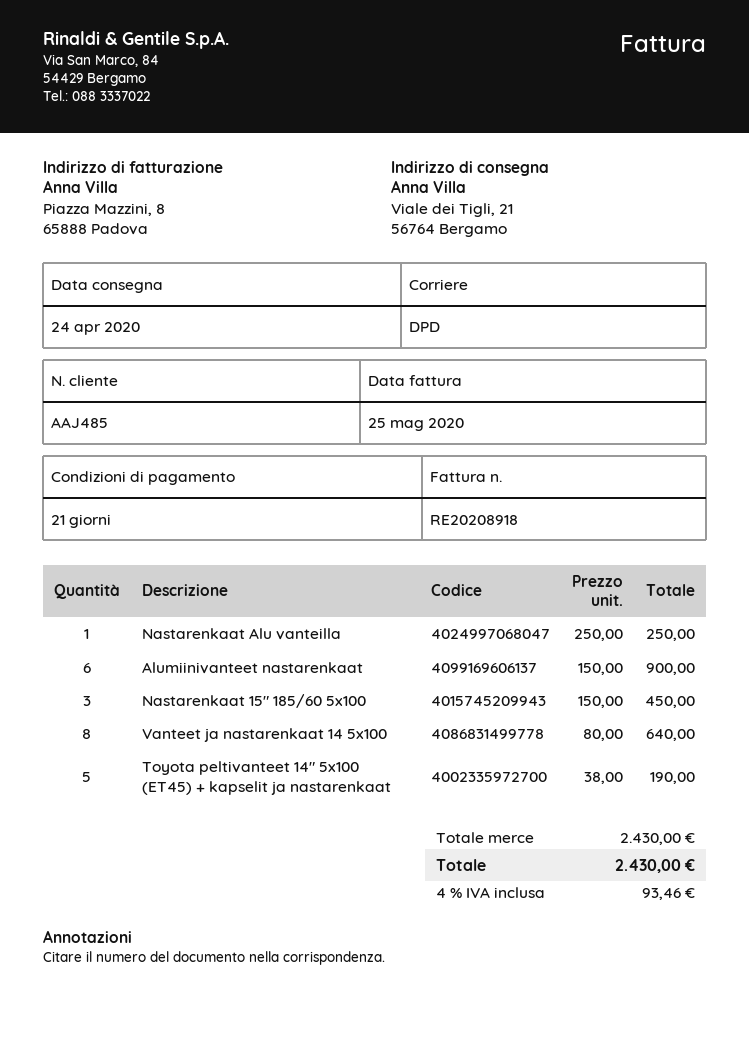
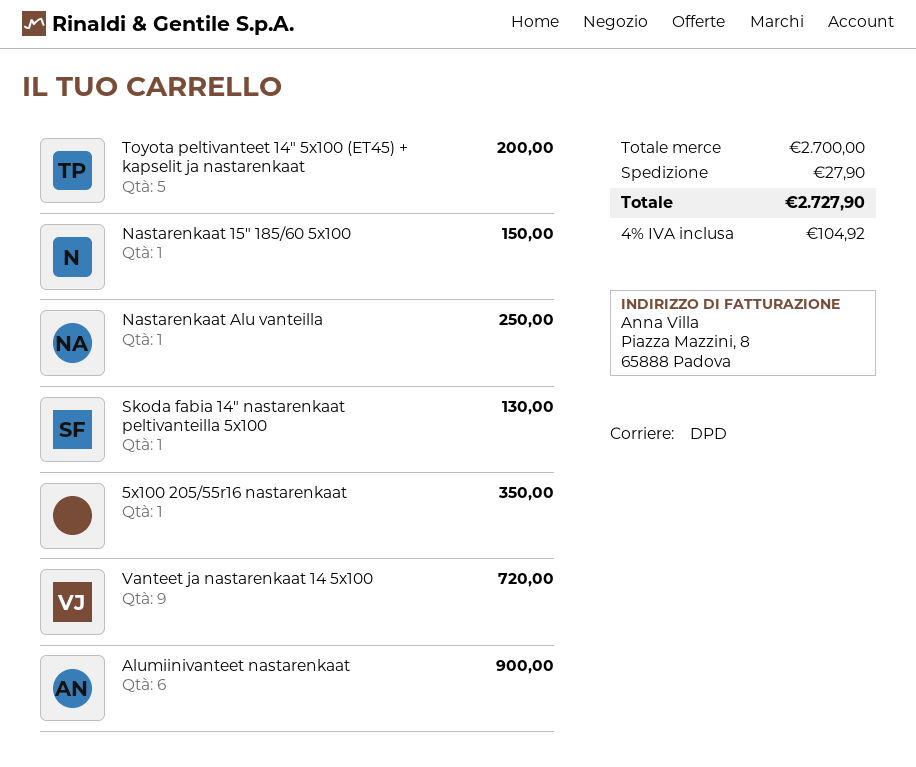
Nastarenkaat 15" 185/60 5x100: 3 for 450.00 -> 1 for 150.00
Vanteet ja nastarenkaat 14 5x100: 8 for 640.00 -> 9 for 720.00
Toyota peltivanteet 14" 5x100 (ET45) + kapselit ja nastarenkaat: 5 for 190.00 -> 5 for 200.00
Skoda fabia 14" nastarenkaat peltivanteilla 5x100: none -> 1 for 130.00
5x100 205/55r16 nastarenkaat: none -> 1 for 350.00
subtotal: 2430.00 -> 2700.00
shipping: none -> 27.90
tax: 4% = 93.46 -> 4% = 104.92
total: 2430.00 -> 2727.90

